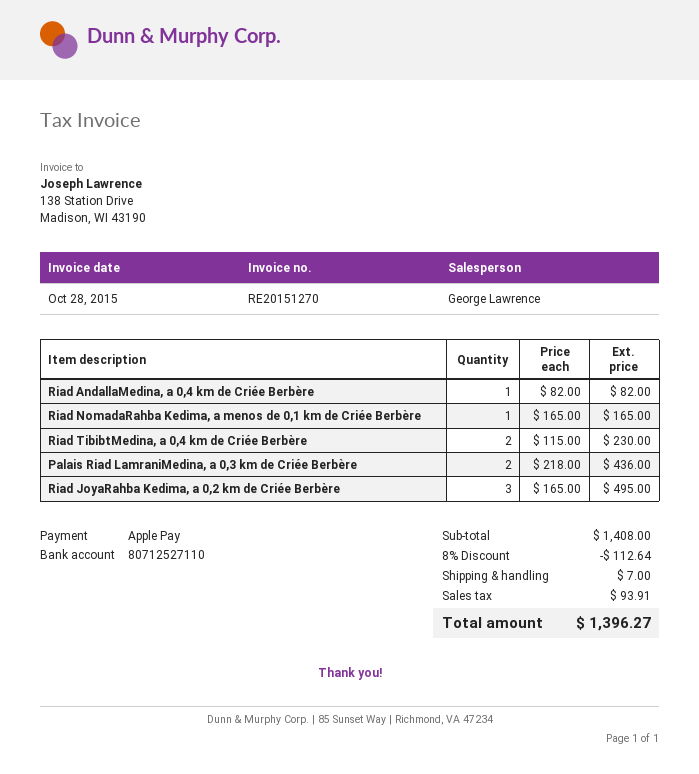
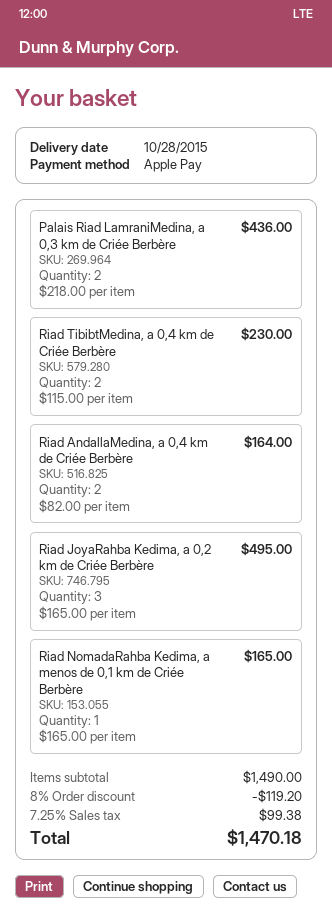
Riad AndallaMedina, a 0,4 km de Criée Berbère: 1 x 82.00 = 82.00 -> 2 x 82.00 = 164.00
subtotal: 1408.00 -> 1490.00
discount: 8% = 112.64 -> 8% = 119.20
shipping: 7.00 -> none
tax: 93.91 -> 99.38
total: 1396.27 -> 1470.18

